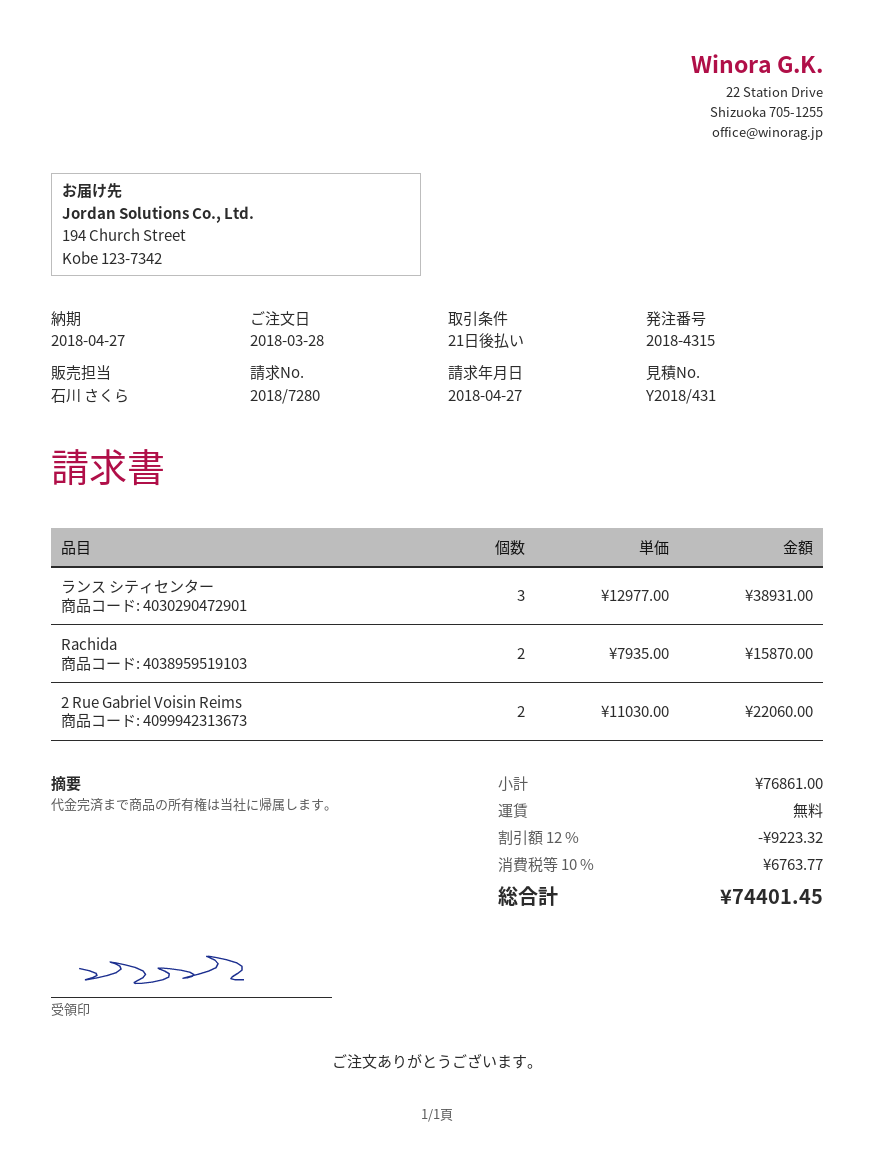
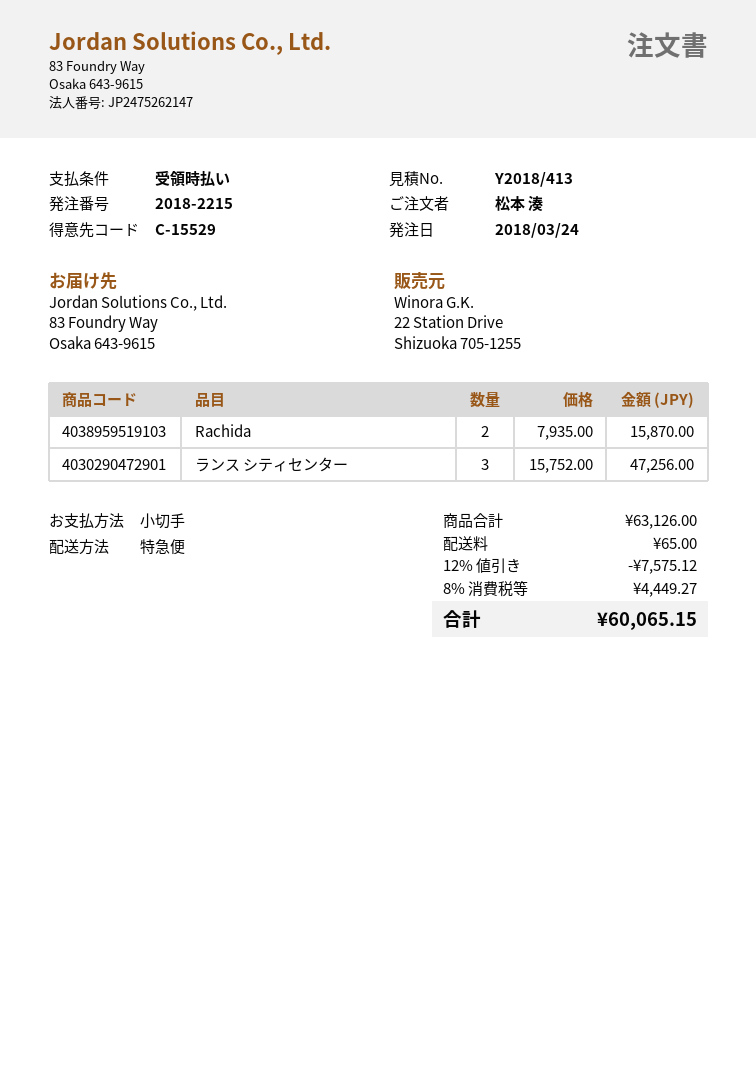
quote number: Y2018/431 -> Y2018/413
order number: 2018-4315 -> 2018-2215
order date: 2018-03-28 -> 2018-03-24
payment terms: 21 days -> on receipt
ship to: 194 Church Street, Kobe 123-7342 -> 83 Foundry Way, Osaka 643-9615
ランス シティセンター: 3 x 12977.00 = 38931.00 -> 3 x 15752.00 = 47256.00
2 Rue Gabriel Voisin Reims: 2 x 11030.00 = 22060.00 -> none
subtotal: 76861.00 -> 63126.00
discount: 12% = 9223.32 -> 12% = 7575.12
shipping: 0.00 -> 65.00
tax: 10% = 6763.77 -> 8% = 4449.27
total: 74401.45 -> 60065.15

